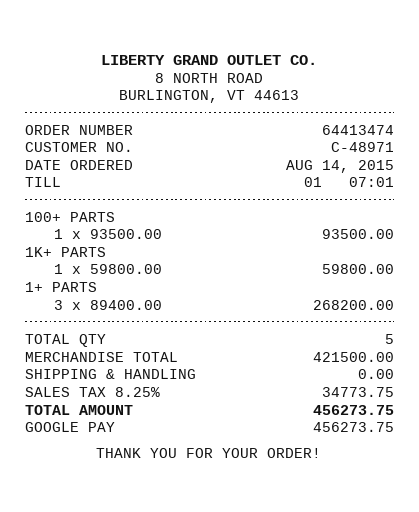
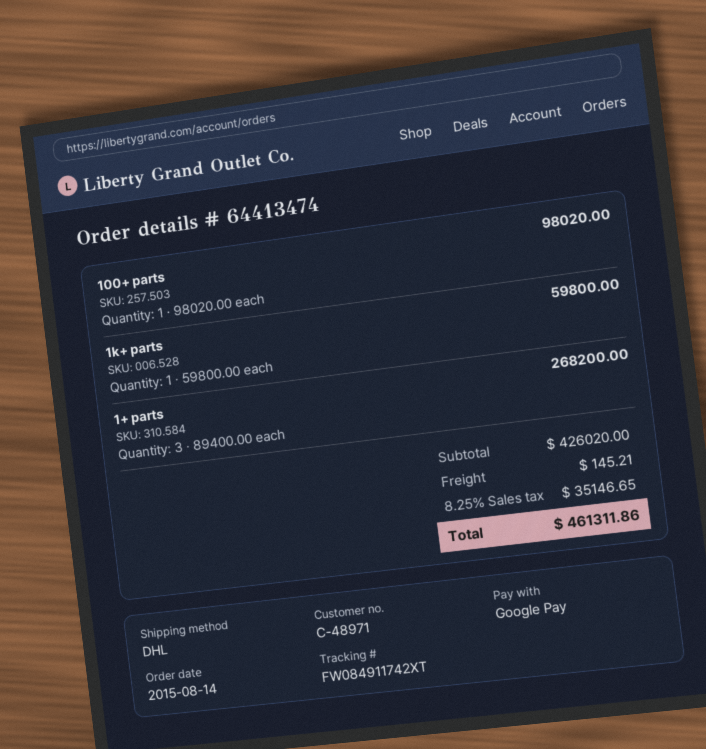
100+ PARTS: 1 x 93500.00 = 93500.00 -> 1 x 98020.00 = 98020.00
subtotal: 421500.00 -> 426020.00
shipping: 0.00 -> 145.21
tax: 8.25% = 34773.75 -> 8.25% = 35146.65
total: 456273.75 -> 461311.86

